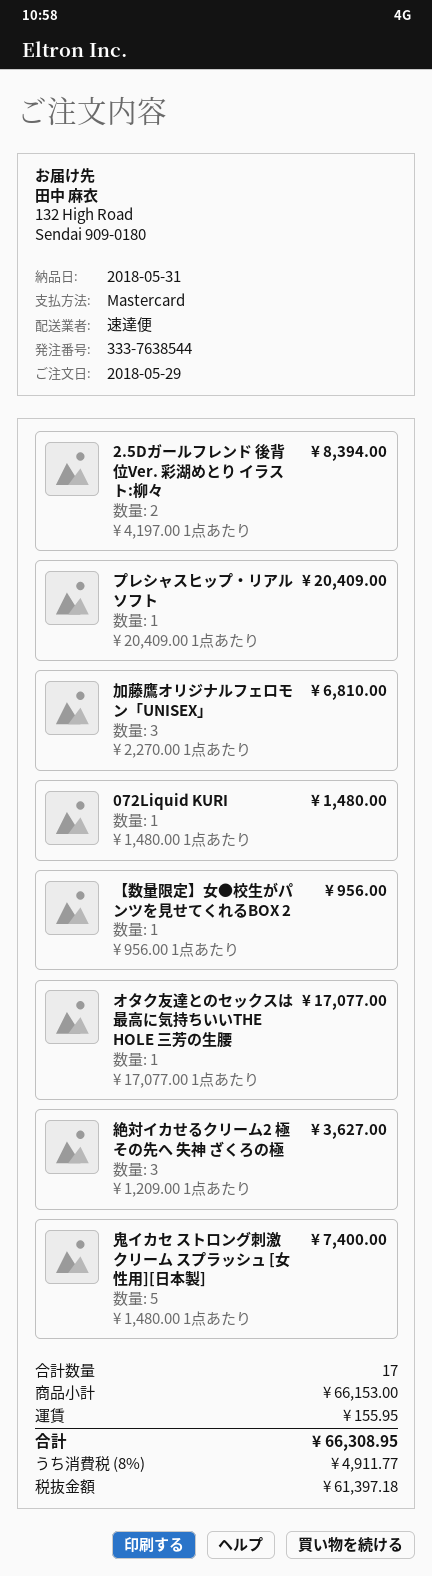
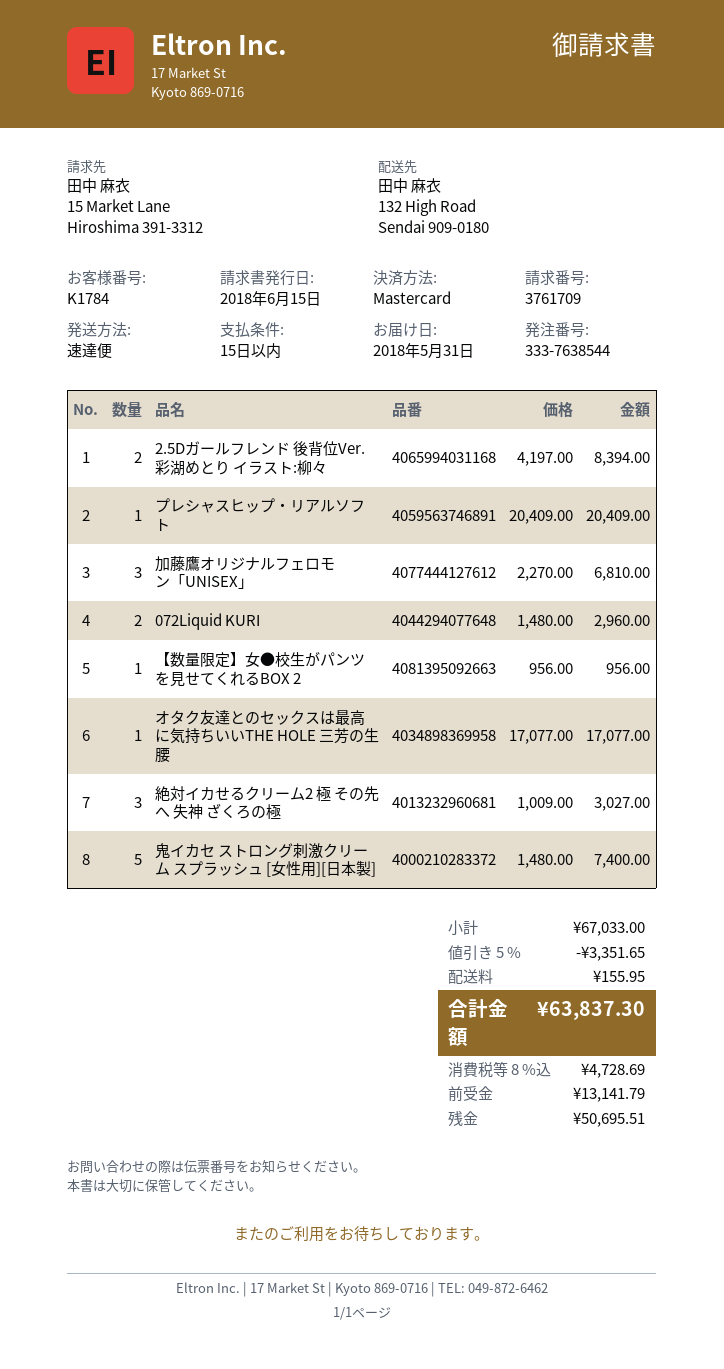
072Liquid KURI: 1 x 1480.00 = 1480.00 -> 2 x 1480.00 = 2960.00
絶対イカせるクリーム2 極 その先へ 失神 ざくろの極: 3 x 1209.00 = 3627.00 -> 3 x 1009.00 = 3027.00
subtotal: 66153.00 -> 67033.00
discount: none -> 5% = 3351.65
tax: 8% = 4911.77 -> 8% = 4728.69
total: 66308.95 -> 63837.30

